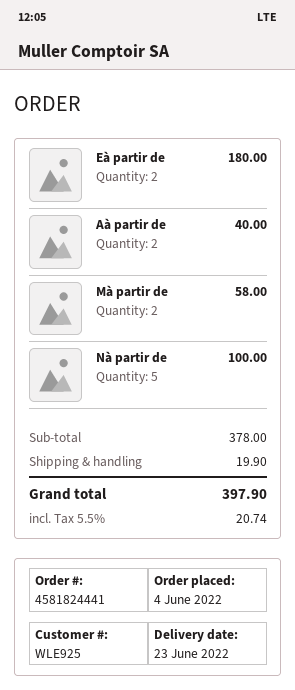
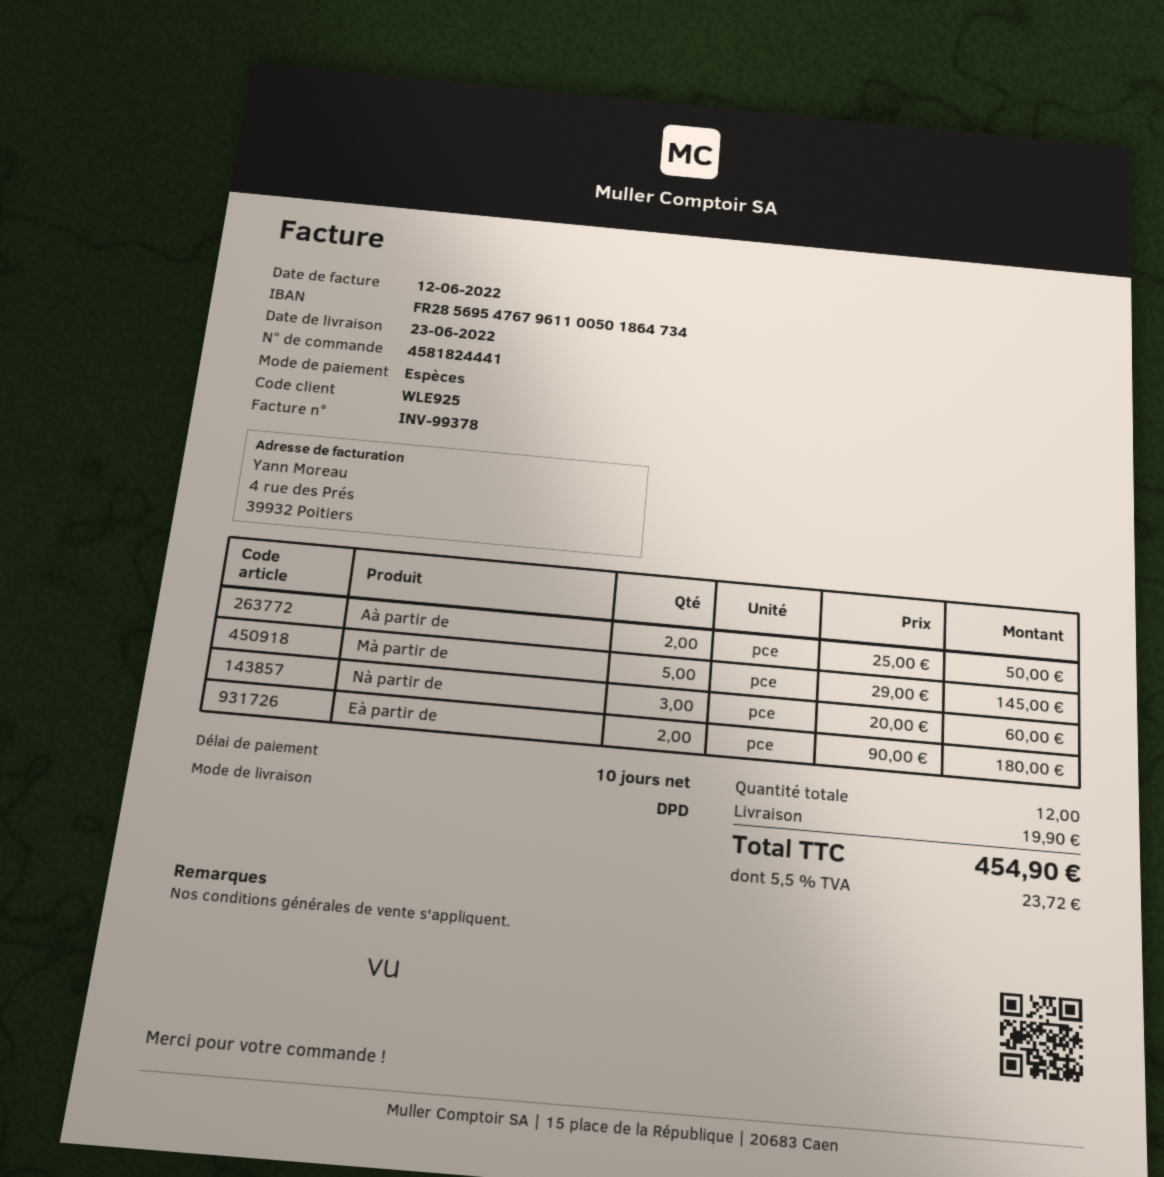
Aà partir de: 2 for 40.00 -> 2 for 50.00
Mà partir de: 2 for 58.00 -> 5 for 145.00
Nà partir de: 5 for 100.00 -> 3 for 60.00
tax: 5.5% = 20.74 -> 5.5% = 23.72
total: 397.90 -> 454.90

